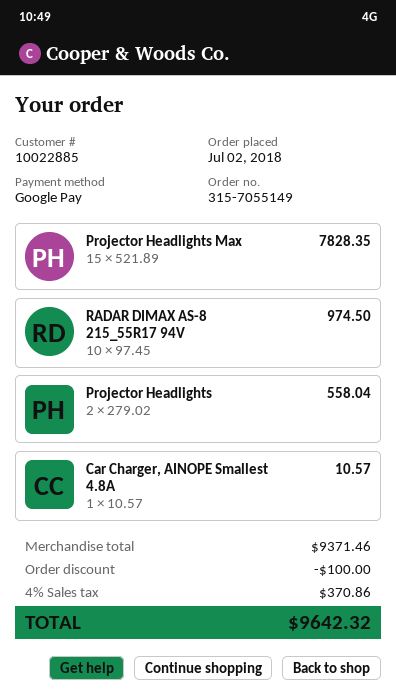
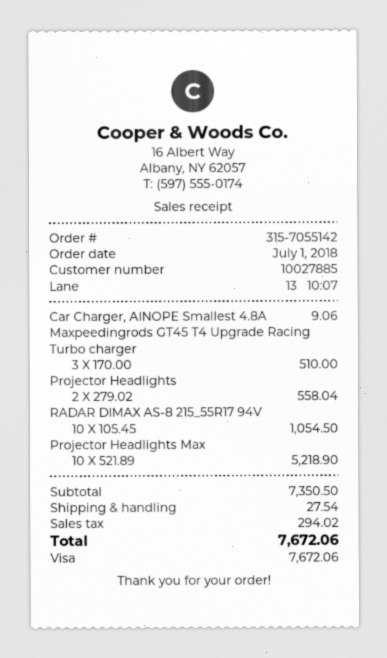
order number: 315-7055149 -> 315-7055142
order date: 2018-07-02 -> 2018-07-01
customer number: 10022885 -> 10027885
payment method: Google Pay -> Visa
Projector Headlights Max: 15 x 521.89 = 7828.35 -> 10 x 521.89 = 5218.90
RADAR DIMAX AS-8 215_55R17 94V: 10 x 97.45 = 974.50 -> 10 x 105.45 = 1054.50
Car Charger, AINOPE Smallest 4.8A: 1 x 10.57 = 10.57 -> 1 x 9.06 = 9.06
Maxpeedingrods GT45 T4 Upgrade Racing Turbo charger: none -> 3 x 170.00 = 510.00
subtotal: 9371.46 -> 7350.50
discount: 100.00 -> none
shipping: none -> 27.54
tax: 370.86 -> 294.02
total: 9642.32 -> 7672.06

